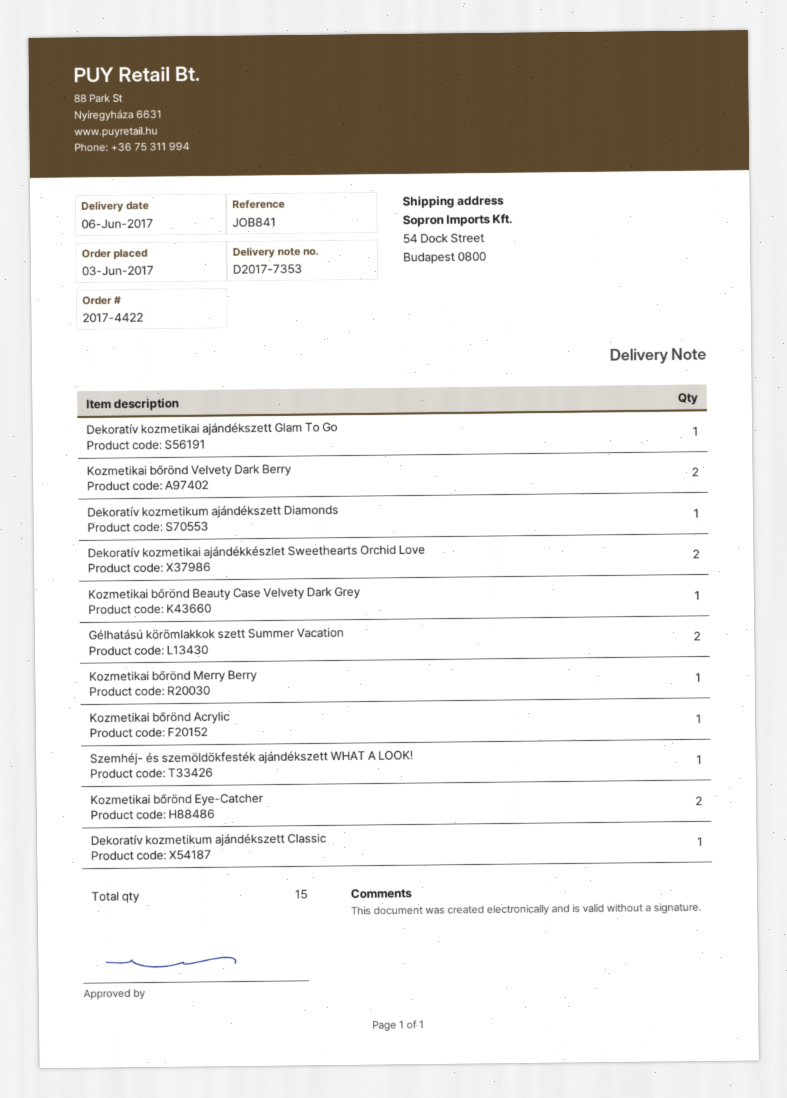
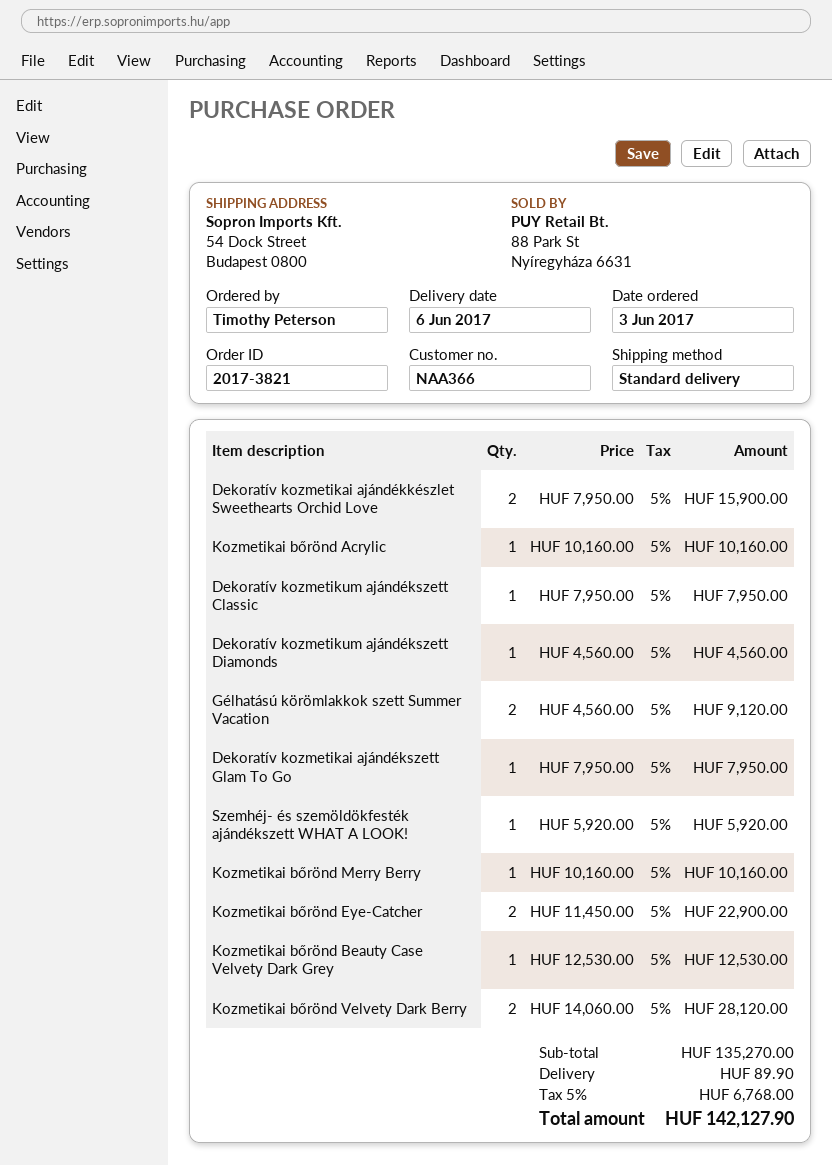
order number: 2017-4422 -> 2017-3821

